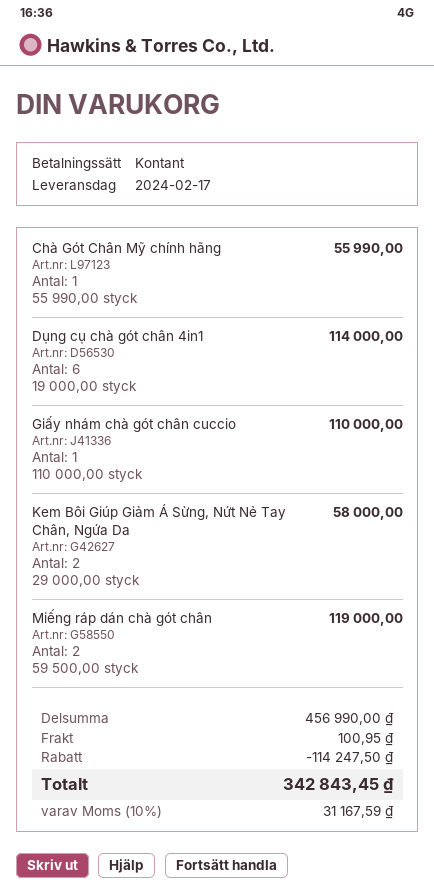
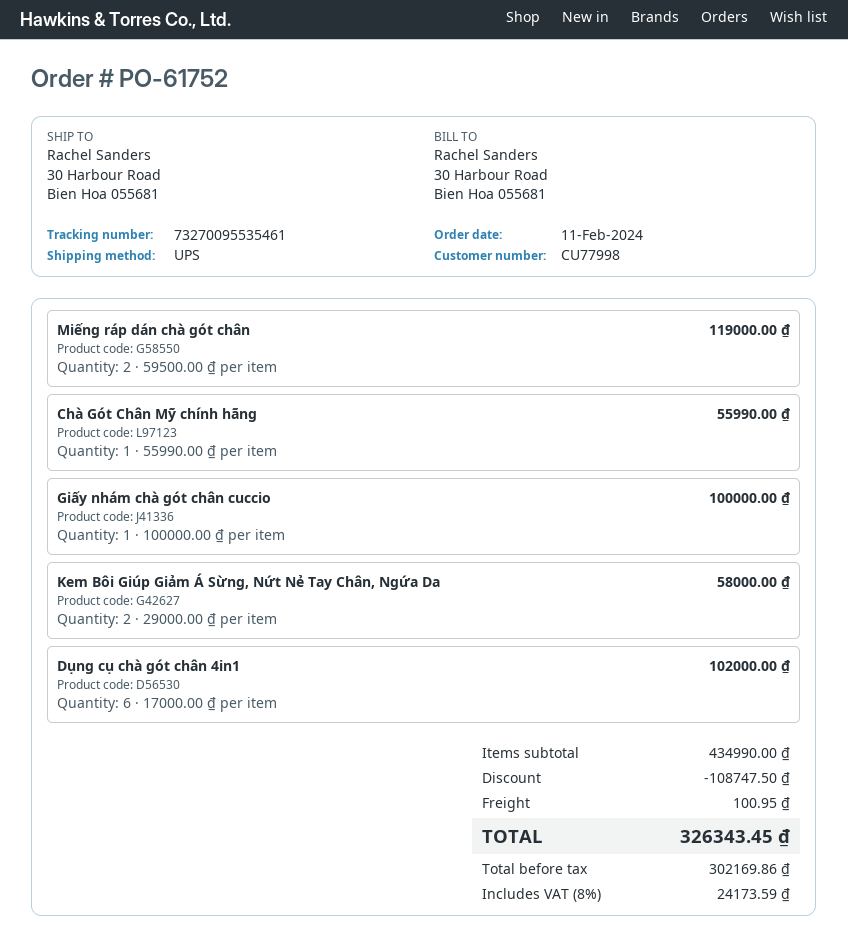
Dụng cụ chà gót chân 4in1: 6 x 19000.00 = 114000.00 -> 6 x 17000.00 = 102000.00
Giấy nhám chà gót chân cuccio: 1 x 110000.00 = 110000.00 -> 1 x 100000.00 = 100000.00
subtotal: 456990.00 -> 434990.00
discount: 114247.50 -> 108747.50
tax: 10% = 31167.59 -> 8% = 24173.59
total: 342843.45 -> 326343.45

